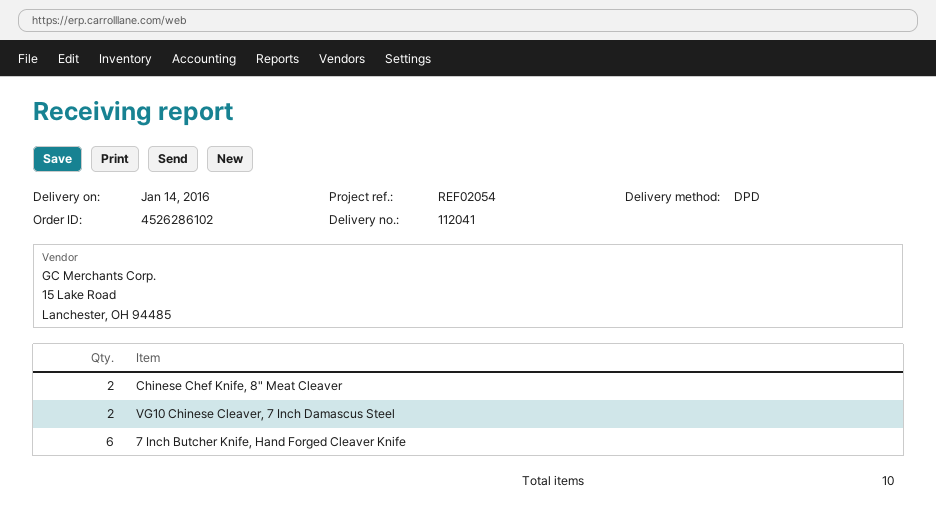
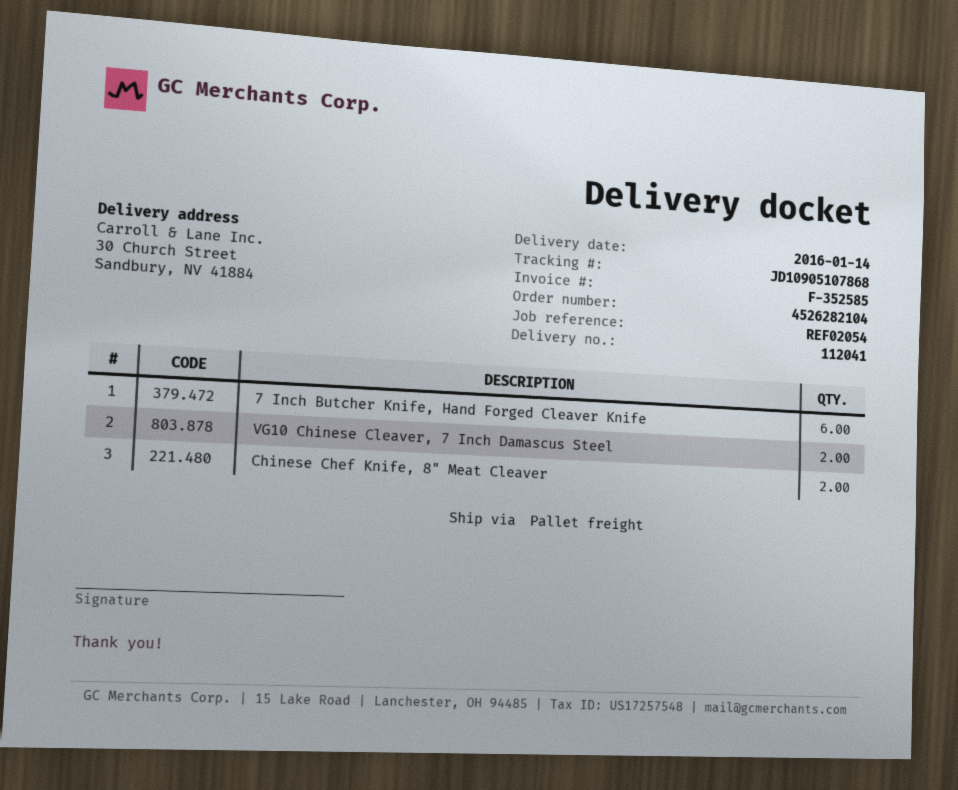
order number: 4526286102 -> 4526282104
shipping method: DPD -> pallet freight

